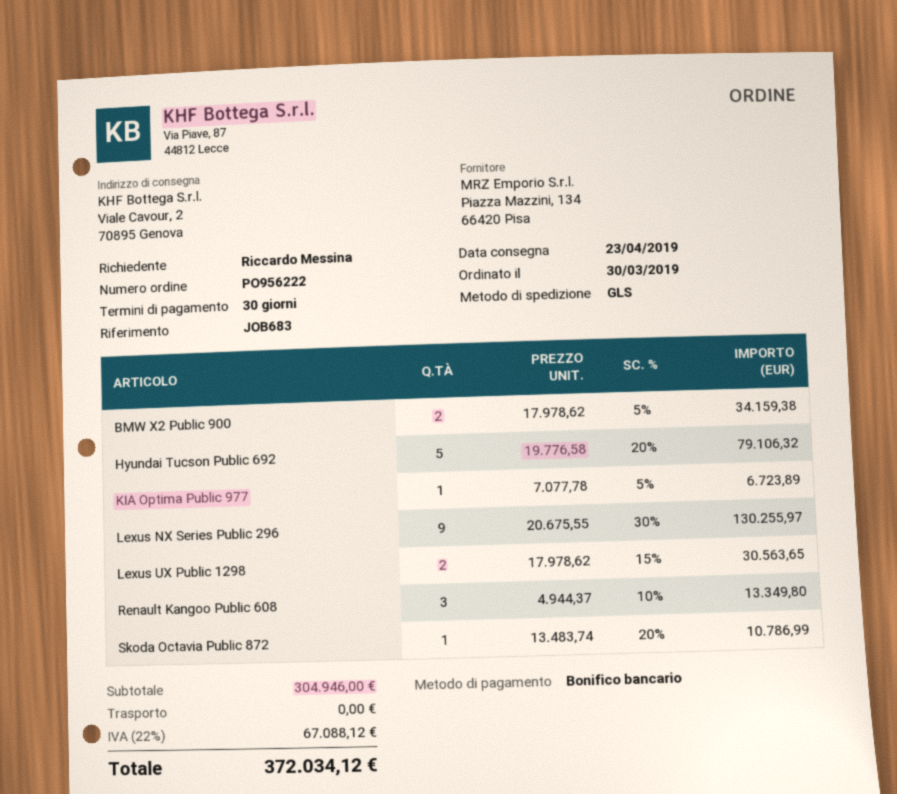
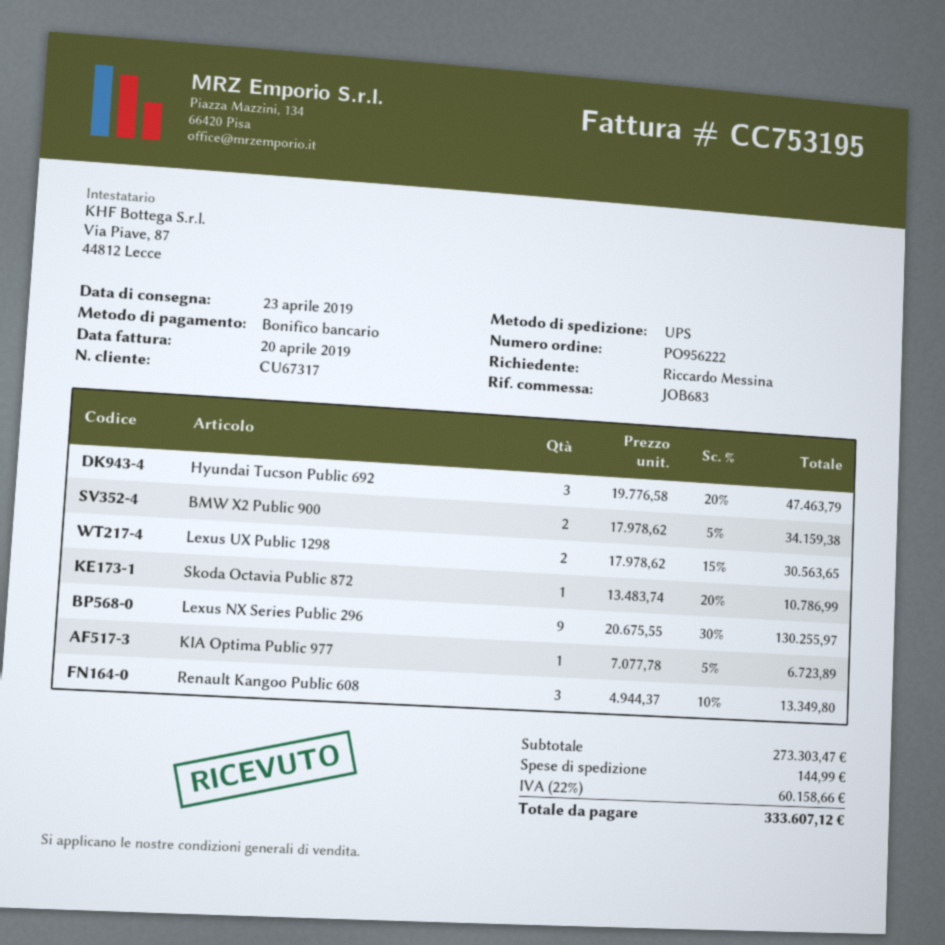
shipping method: GLS -> UPS
Hyundai Tucson Public 692: 5 x 19776.58 - 20% = 79106.32 -> 3 x 19776.58 - 20% = 47463.79
subtotal: 304946.00 -> 273303.47
shipping: 0.00 -> 144.99
tax: 22% = 67088.12 -> 22% = 60158.66
total: 372034.12 -> 333607.12

